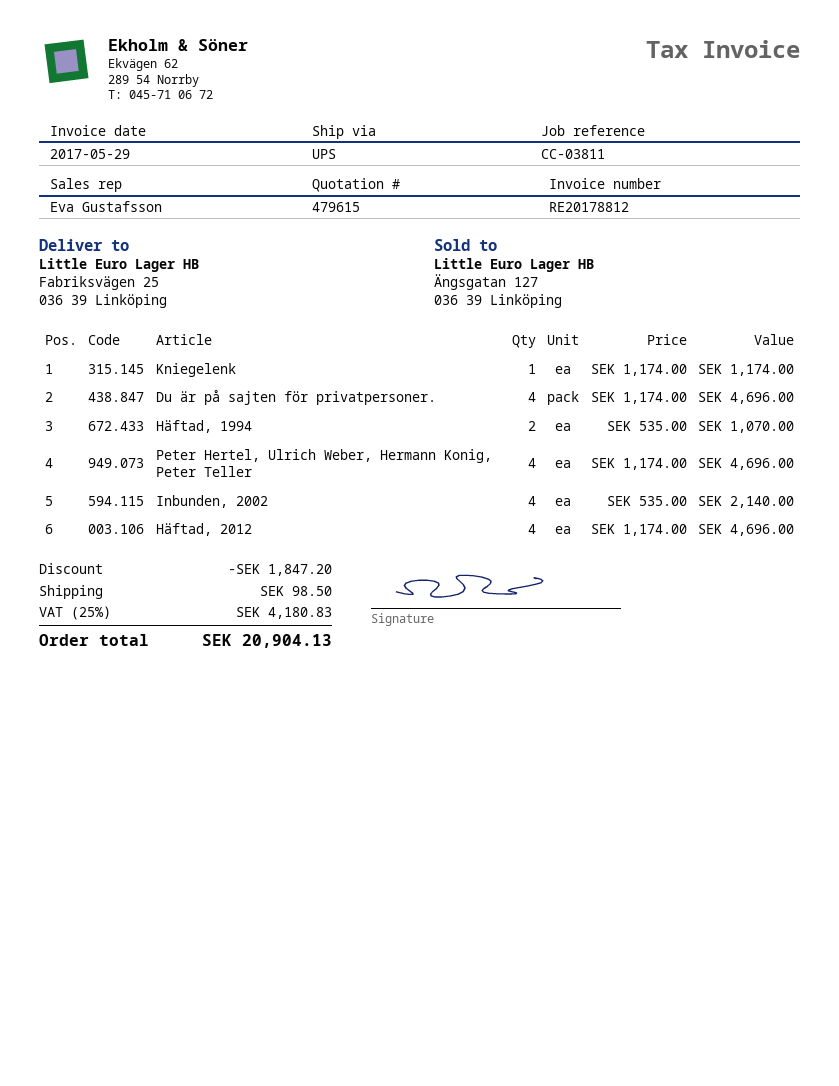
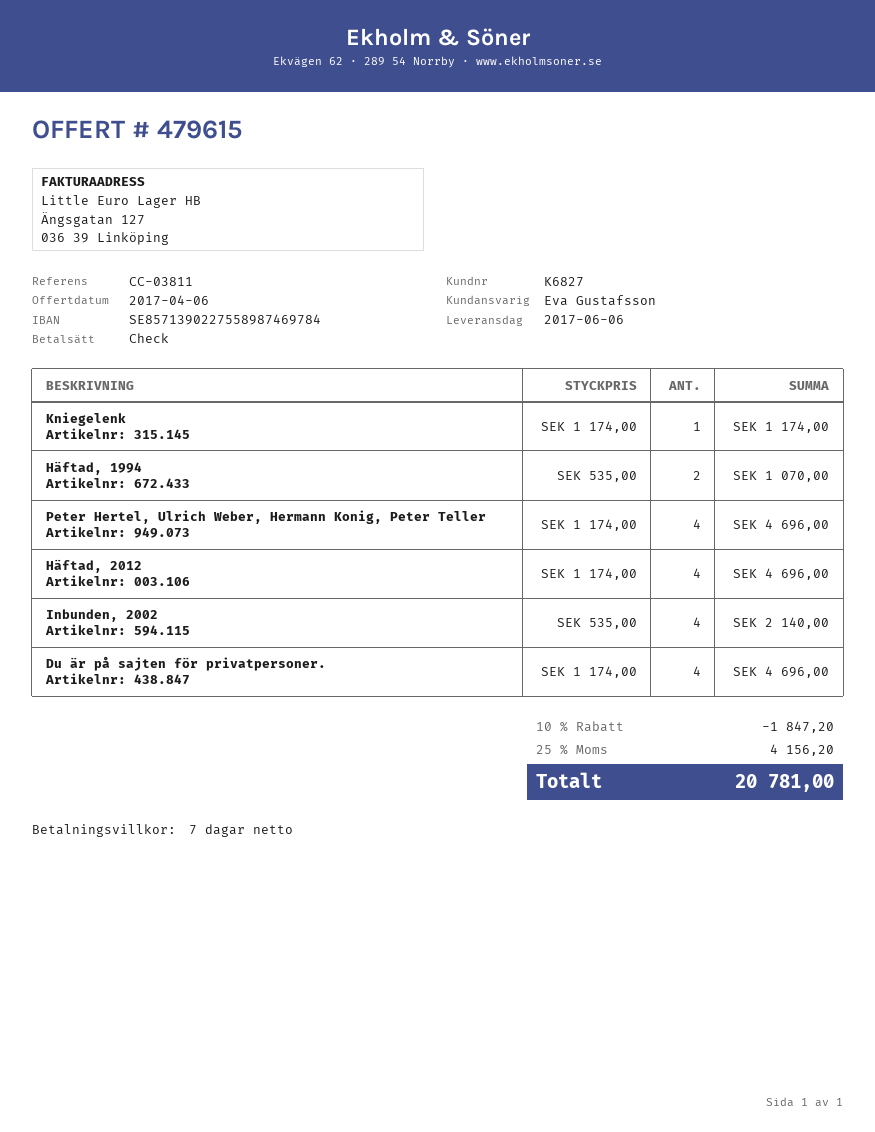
shipping: 98.50 -> none
tax: 25% = 4180.83 -> 25% = 4156.20
total: 20904.13 -> 20781.00

